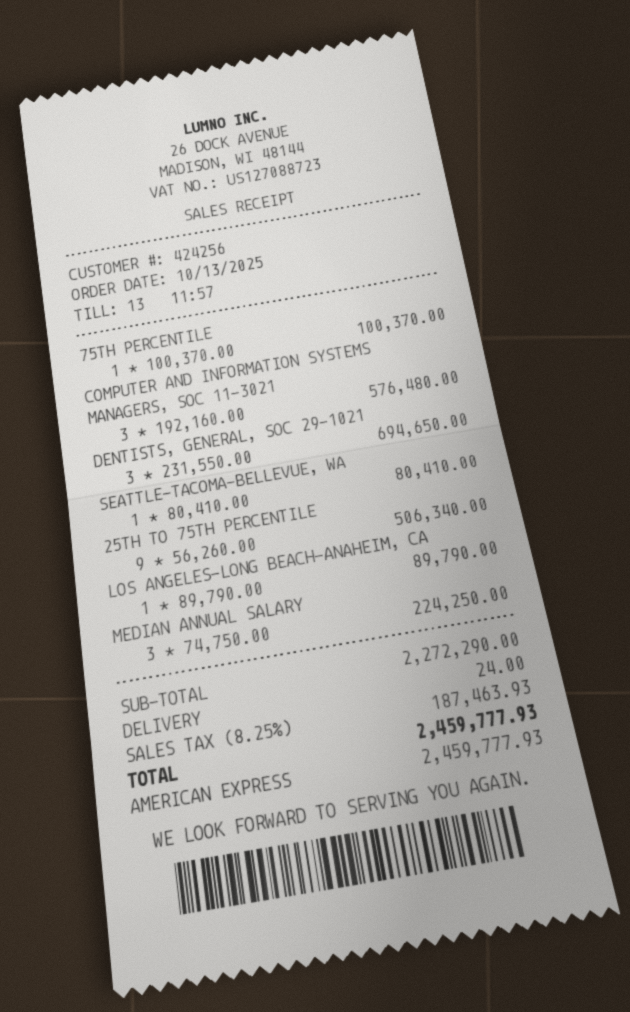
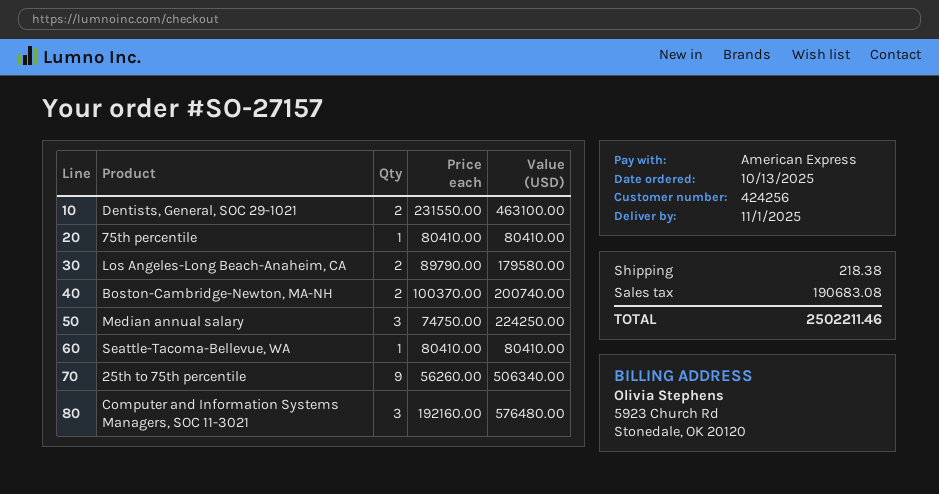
75TH PERCENTILE: 1 x 100370.00 = 100370.00 -> 1 x 80410.00 = 80410.00
DENTISTS, GENERAL, SOC 29-1021: 3 x 231550.00 = 694650.00 -> 2 x 231550.00 = 463100.00
LOS ANGELES-LONG BEACH-ANAHEIM, CA: 1 x 89790.00 = 89790.00 -> 2 x 89790.00 = 179580.00
Boston-Cambridge-Newton, MA-NH: none -> 2 x 100370.00 = 200740.00
shipping: 24.00 -> 218.38
tax: 187463.93 -> 190683.08
total: 2459777.93 -> 2502211.46

